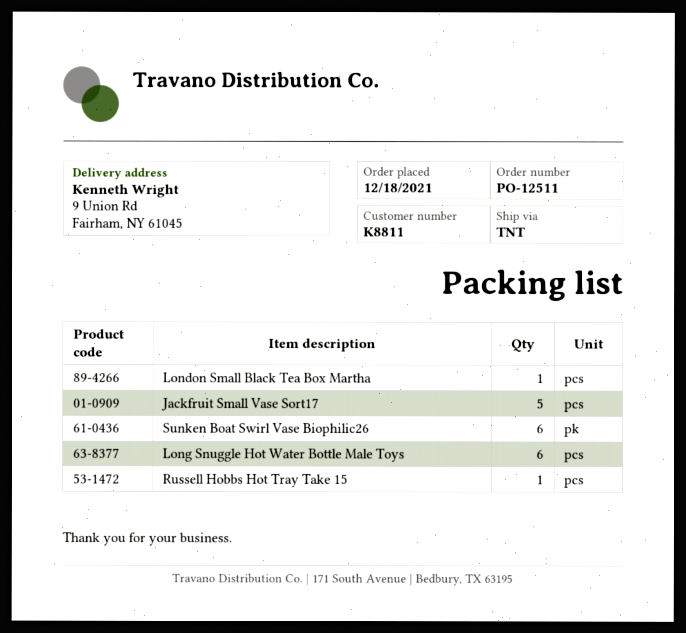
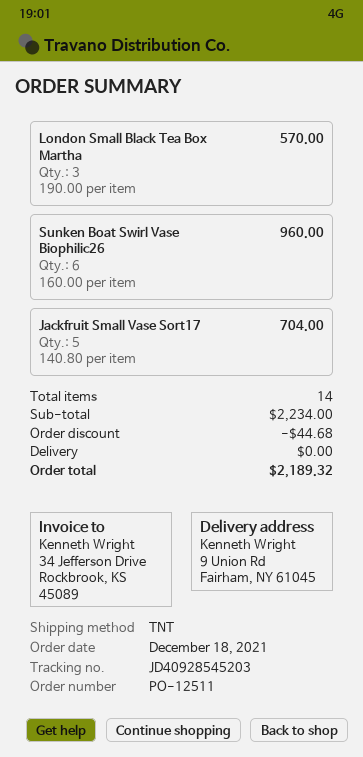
London Small Black Tea Box Martha: 1 -> 3
Long Snuggle Hot Water Bottle Male Toys: 6 -> none
Russell Hobbs Hot Tray Take 15: 1 -> none

